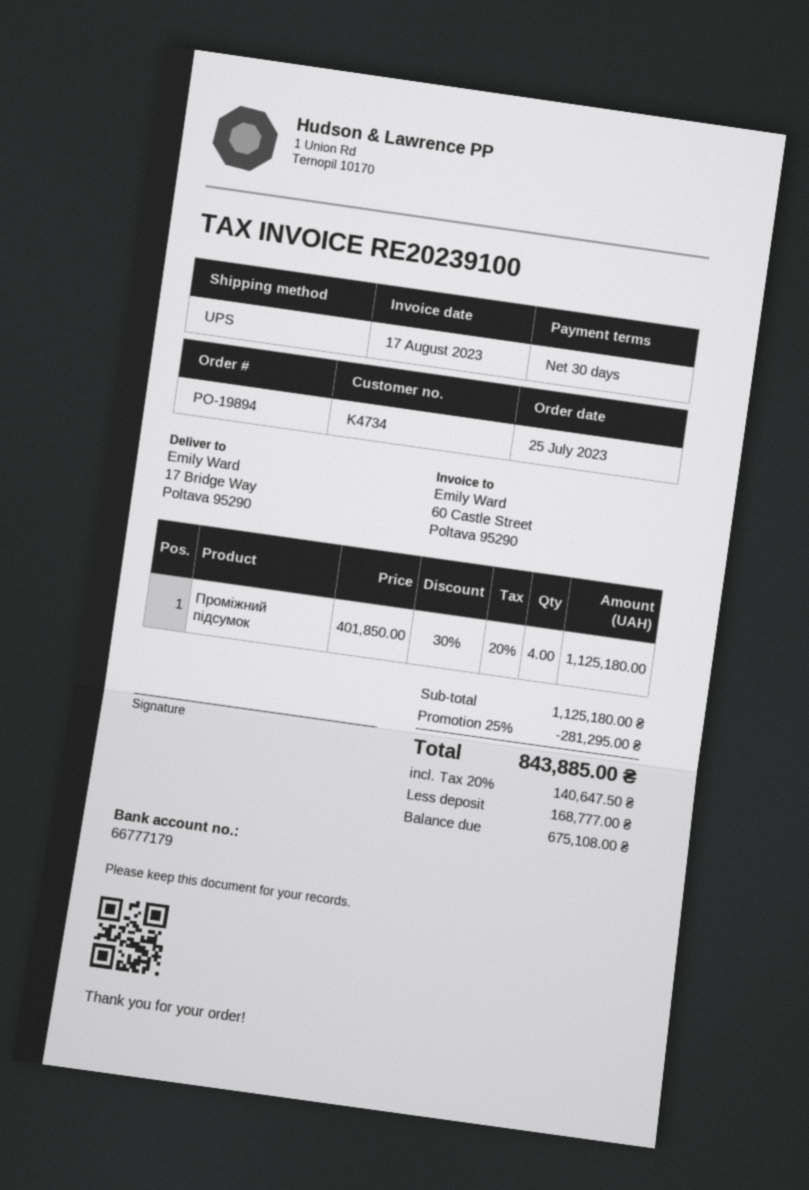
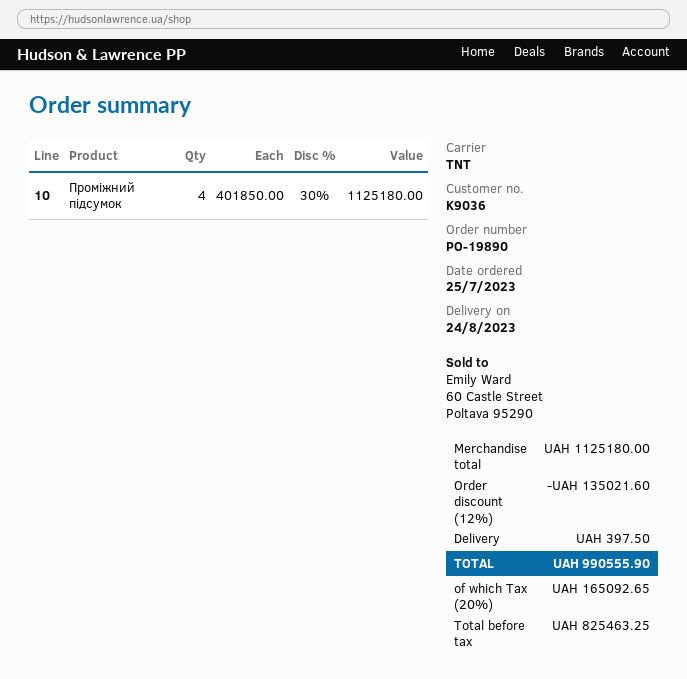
order number: PO-19894 -> PO-19890
customer number: K4734 -> K9036
shipping method: UPS -> TNT
discount: 25% = 281295.00 -> 12% = 135021.60
shipping: none -> 397.50
tax: 20% = 140647.50 -> 20% = 165092.65
total: 843885.00 -> 990555.90

